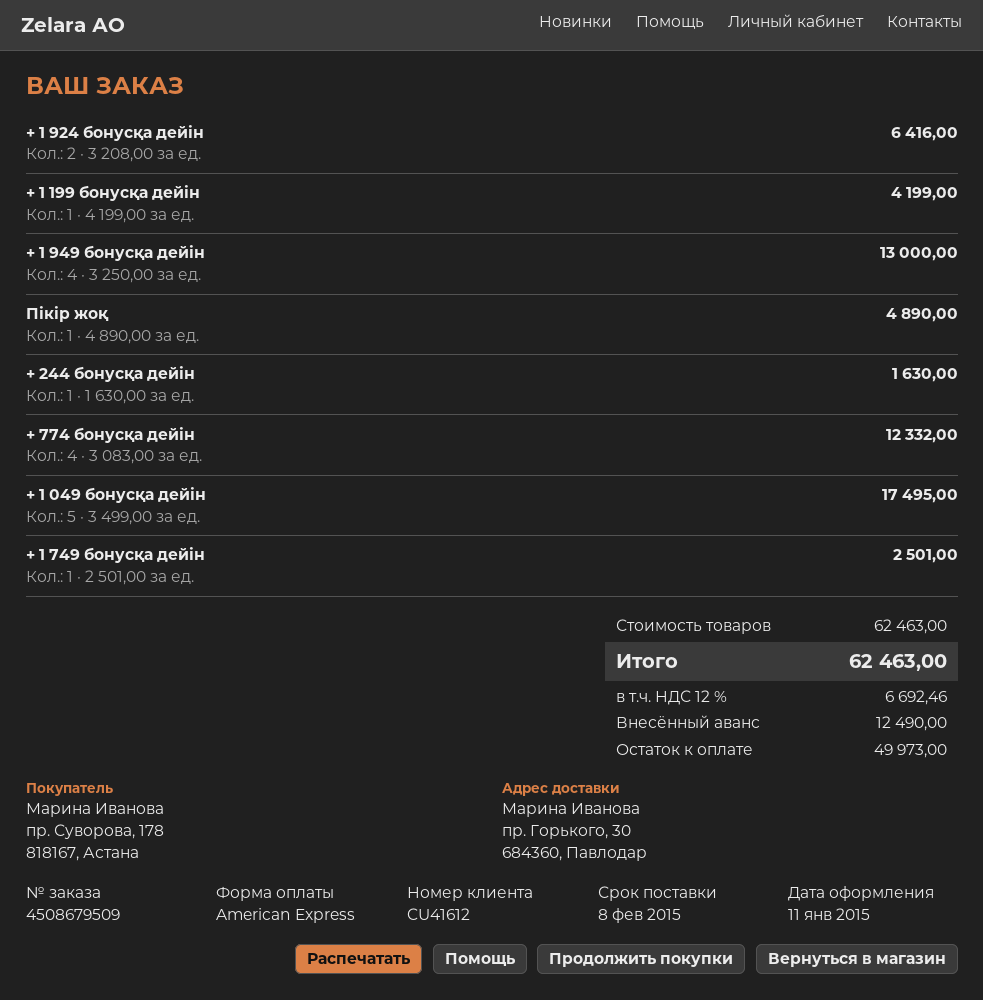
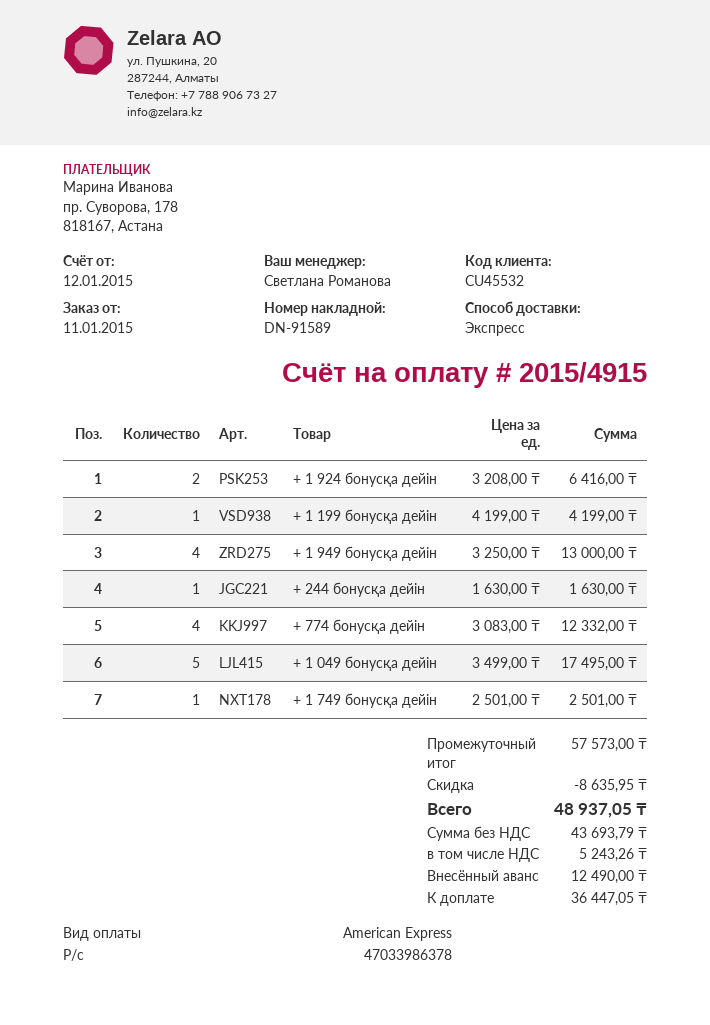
customer number: CU41612 -> CU45532
Пікір жоқ: 1 x 4890.00 = 4890.00 -> none
subtotal: 62463.00 -> 57573.00
discount: none -> 8635.95
tax: 6692.46 -> 5243.26
total: 62463.00 -> 48937.05
balance: 49973.00 -> 36447.05

